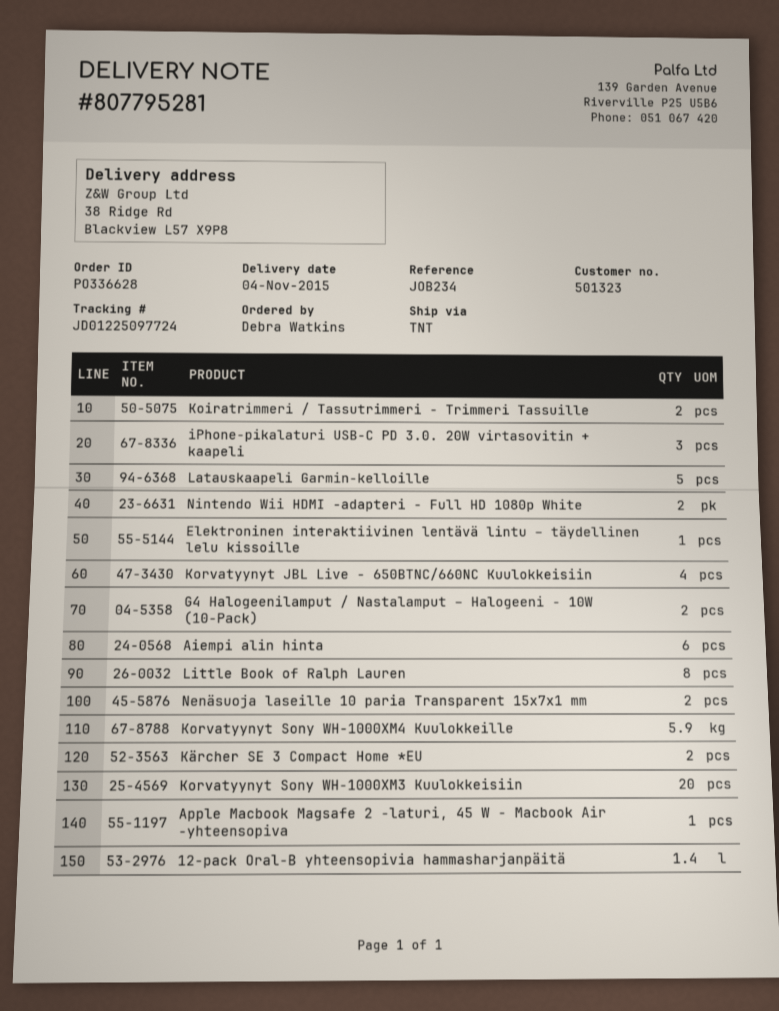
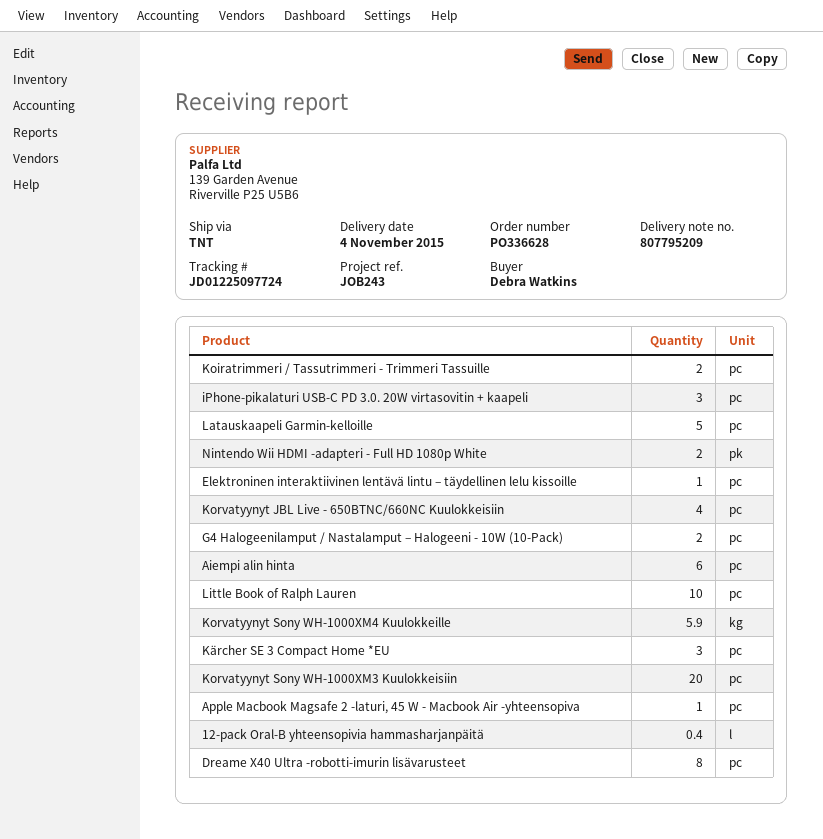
delivery note number: 807795281 -> 807795209
reference: JOB234 -> JOB243
Little Book of Ralph Lauren: 8 -> 10
Nenäsuoja laseille 10 paria Transparent 15x7x1 mm: 2 -> none
Kärcher SE 3 Compact Home *EU: 2 -> 3
12-pack Oral-B yhteensopivia hammasharjanpäitä: 1.4 -> 0.4
Dreame X40 Ultra -robotti-imurin lisävarusteet: none -> 8

